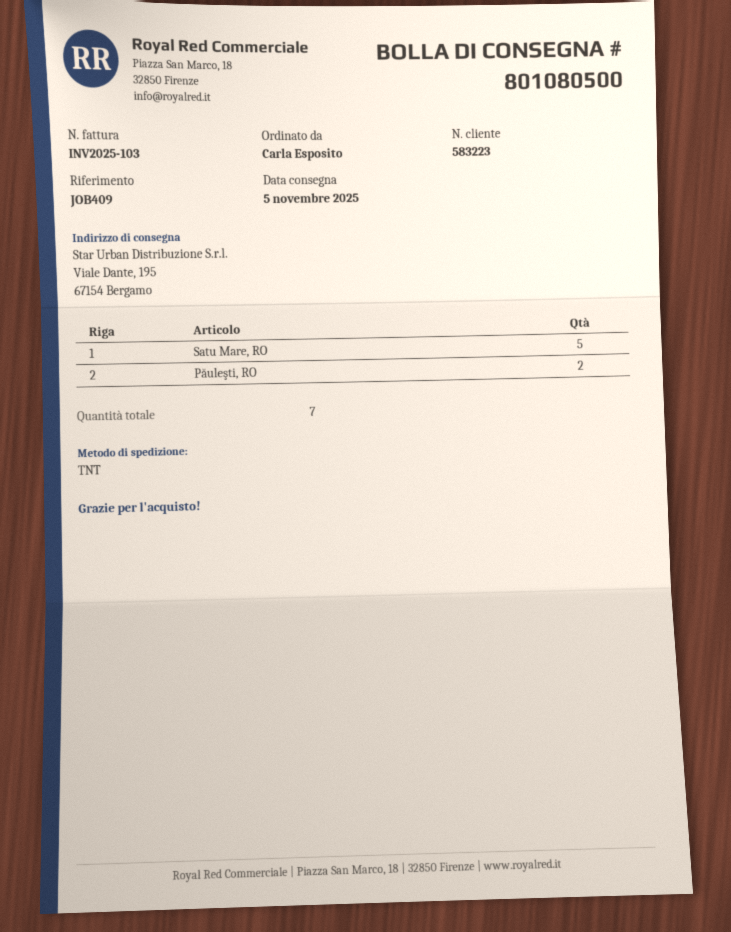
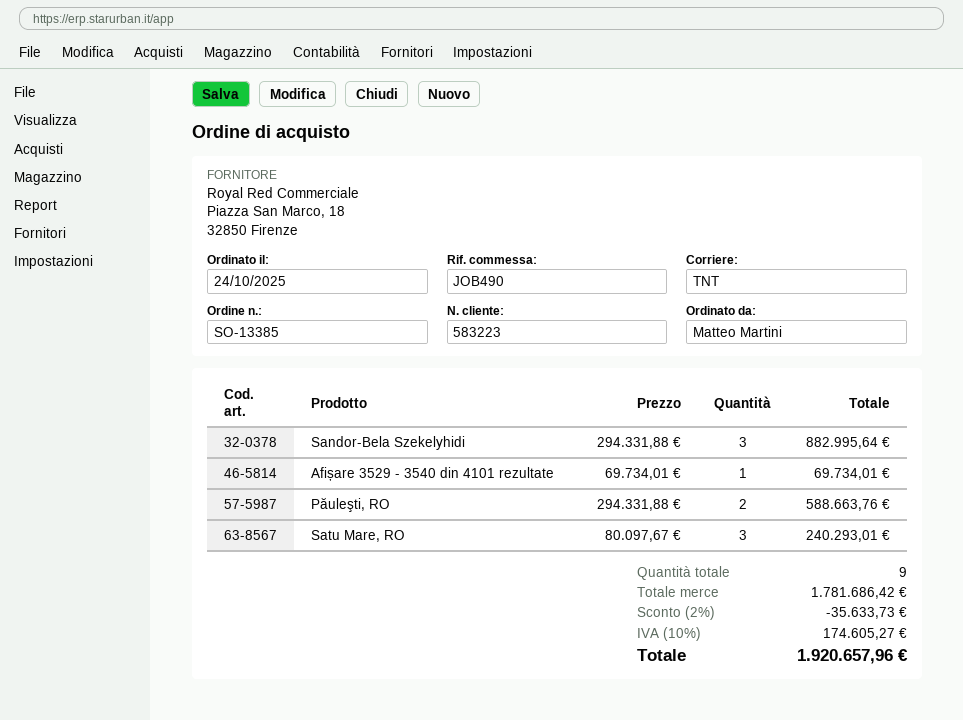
reference: JOB409 -> JOB490
ordered by: Carla Esposito -> Matteo Martini
Satu Mare, RO: 5 -> 3
Sandor-Bela Szekelyhidi: none -> 3
Afișare 3529 - 3540 din 4101 rezultate: none -> 1
total quantity: 7 -> 9

